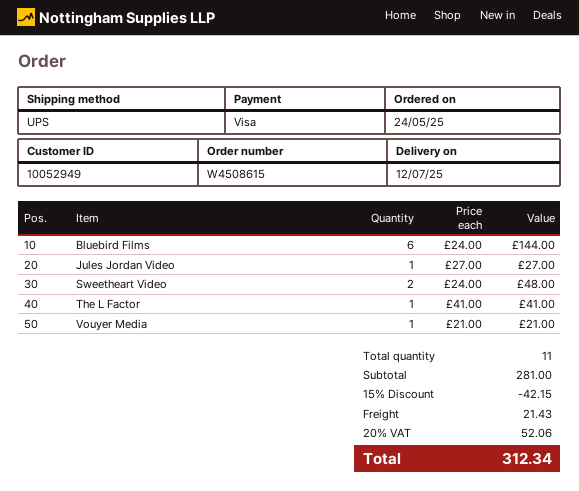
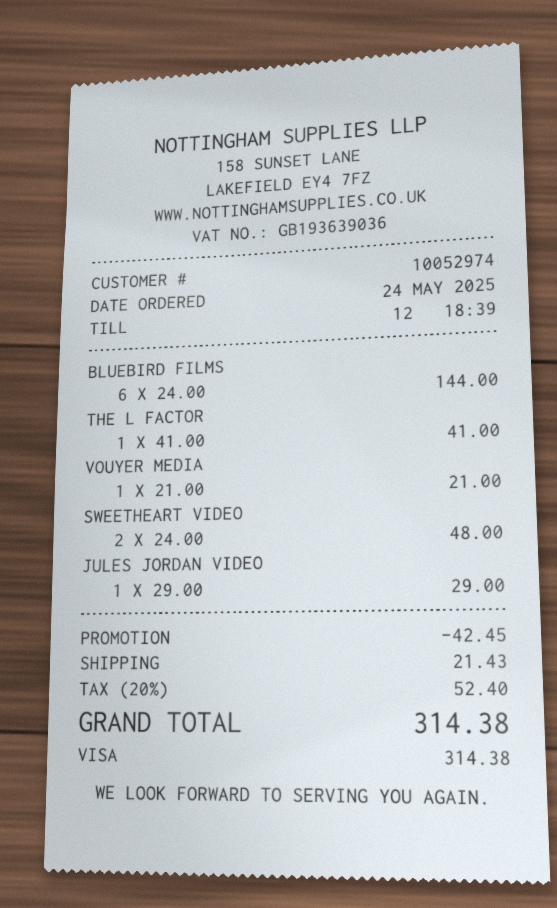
customer number: 10052949 -> 10052974
Jules Jordan Video: 1 x 27.00 = 27.00 -> 1 x 29.00 = 29.00
discount: 42.15 -> 42.45
tax: 20% = 52.06 -> 20% = 52.40
total: 312.34 -> 314.38

